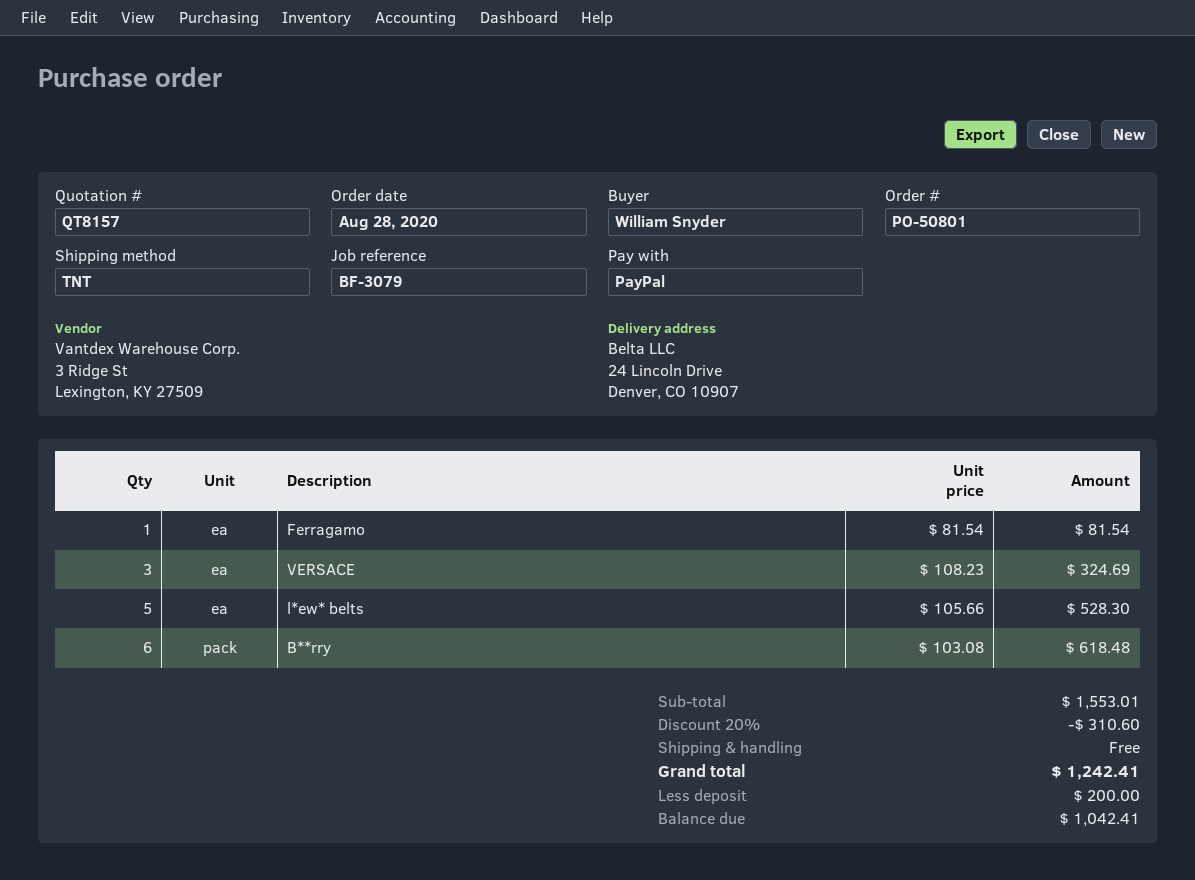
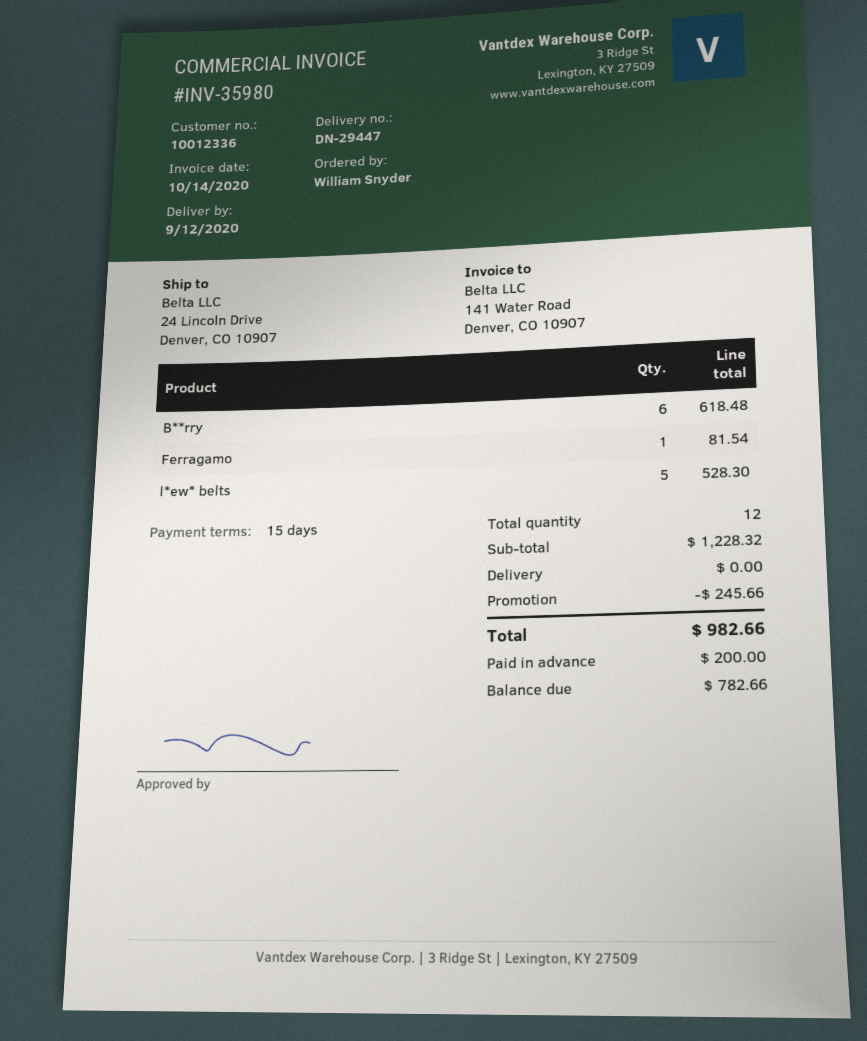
VERSACE: 3 for 324.69 -> none
subtotal: 1553.01 -> 1228.32
discount: 310.60 -> 245.66
total: 1242.41 -> 982.66
balance: 1042.41 -> 782.66

